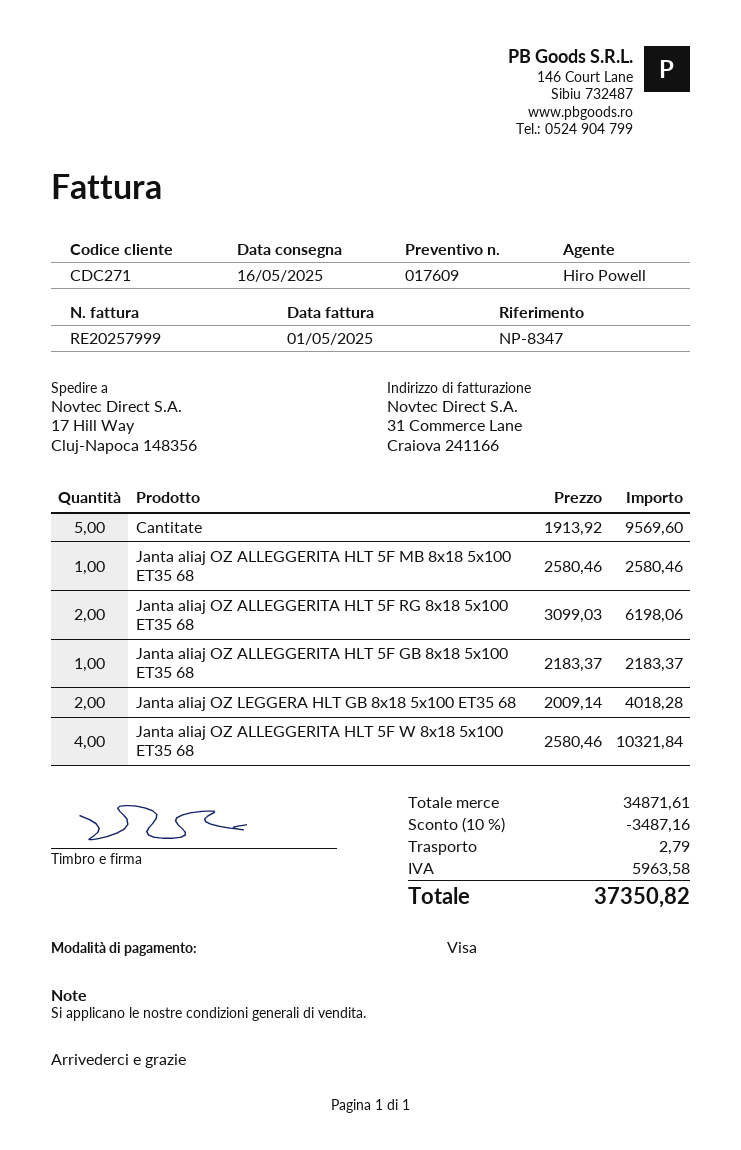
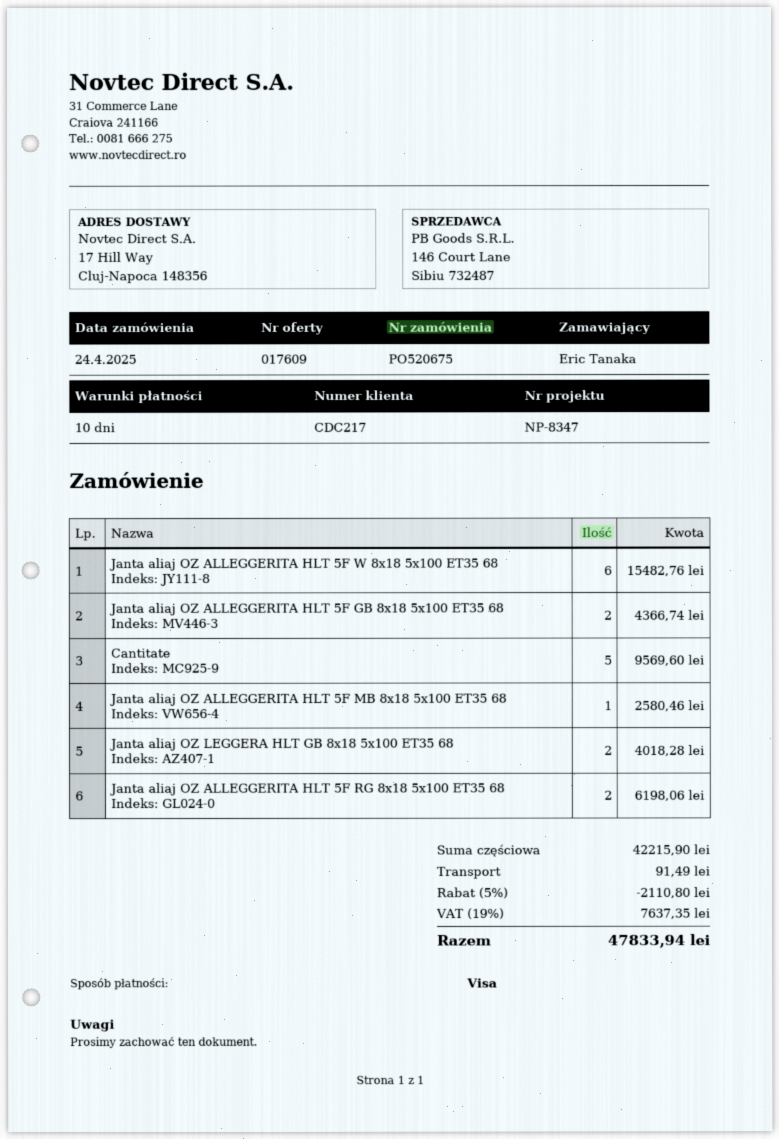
customer number: CDC271 -> CDC217
Janta aliaj OZ ALLEGGERITA HLT 5F GB 8x18 5x100 ET35 68: 1 for 2183.37 -> 2 for 4366.74
Janta aliaj OZ ALLEGGERITA HLT 5F W 8x18 5x100 ET35 68: 4 for 10321.84 -> 6 for 15482.76
subtotal: 34871.61 -> 42215.90
discount: 10% = 3487.16 -> 5% = 2110.80
shipping: 2.79 -> 91.49
tax: 5963.58 -> 7637.35
total: 37350.82 -> 47833.94

